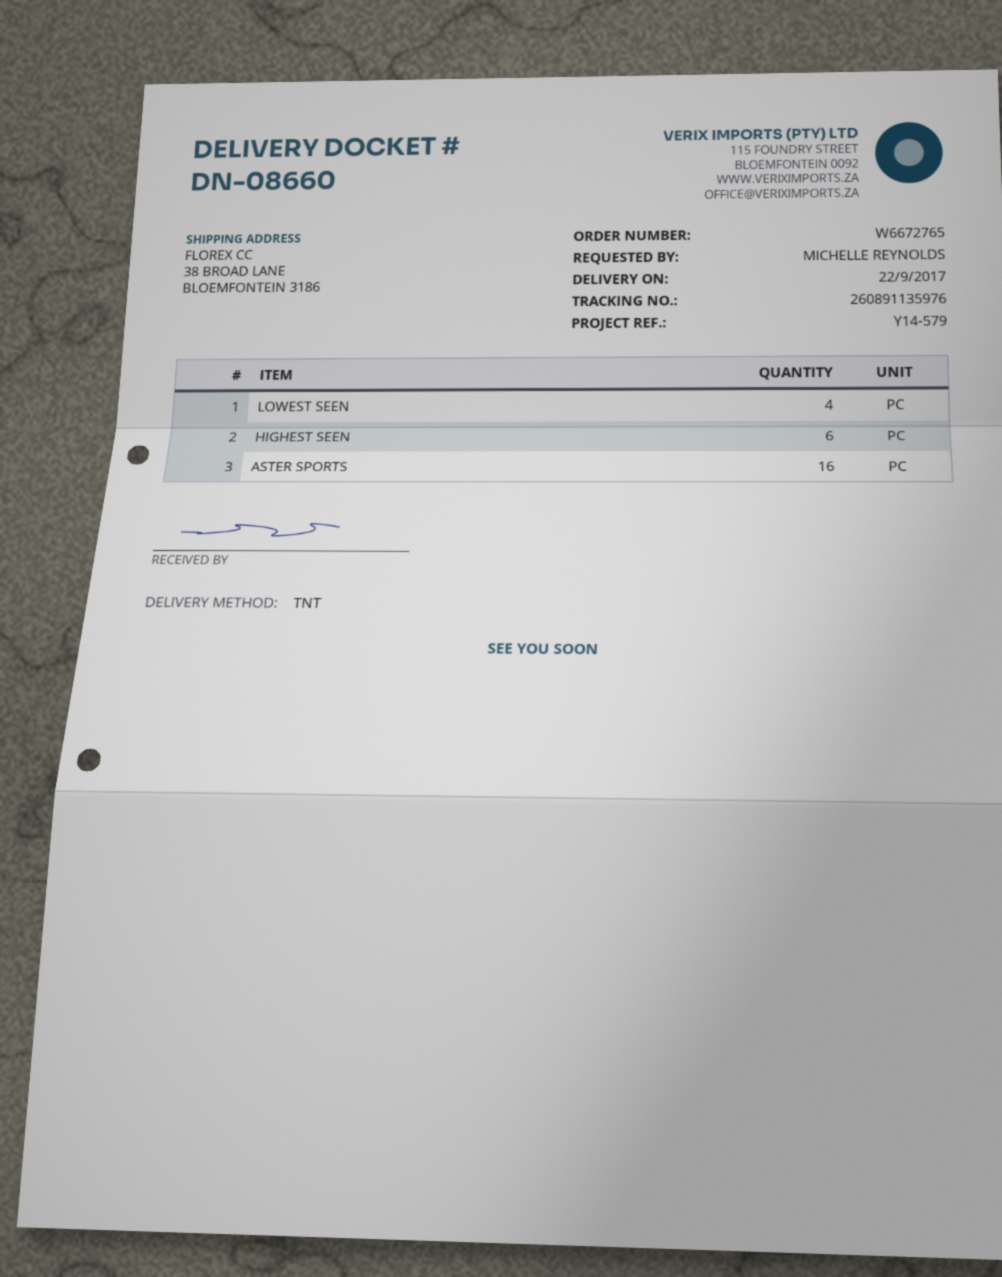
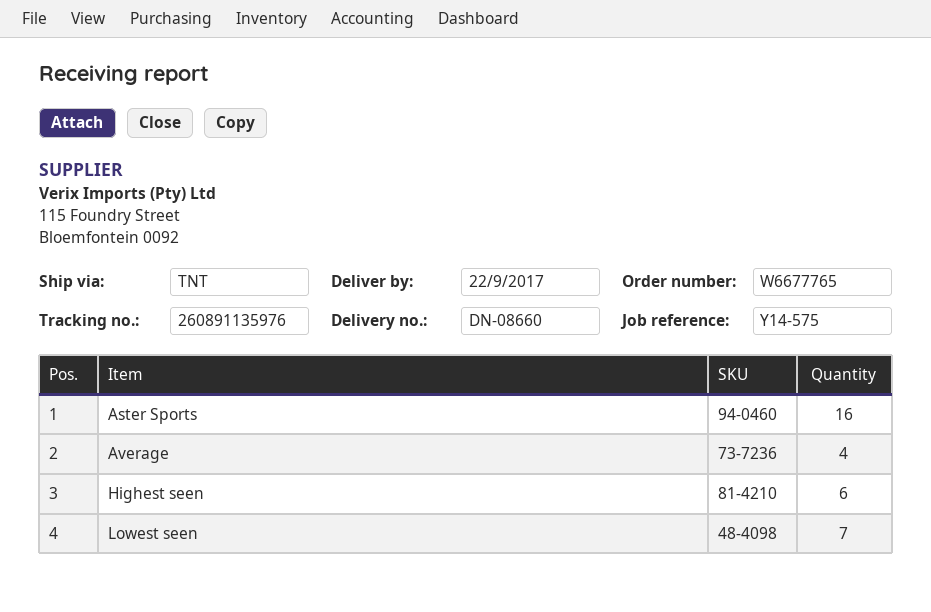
order number: W6672765 -> W6677765
reference: Y14-579 -> Y14-575
LOWEST SEEN: 4 -> 7
Average: none -> 4

